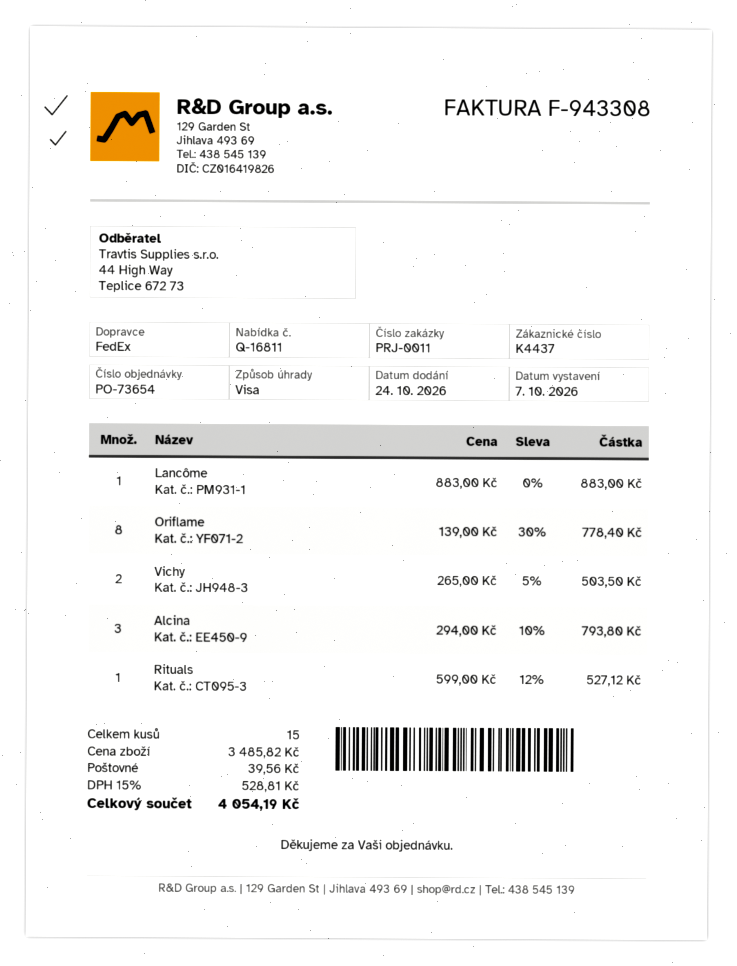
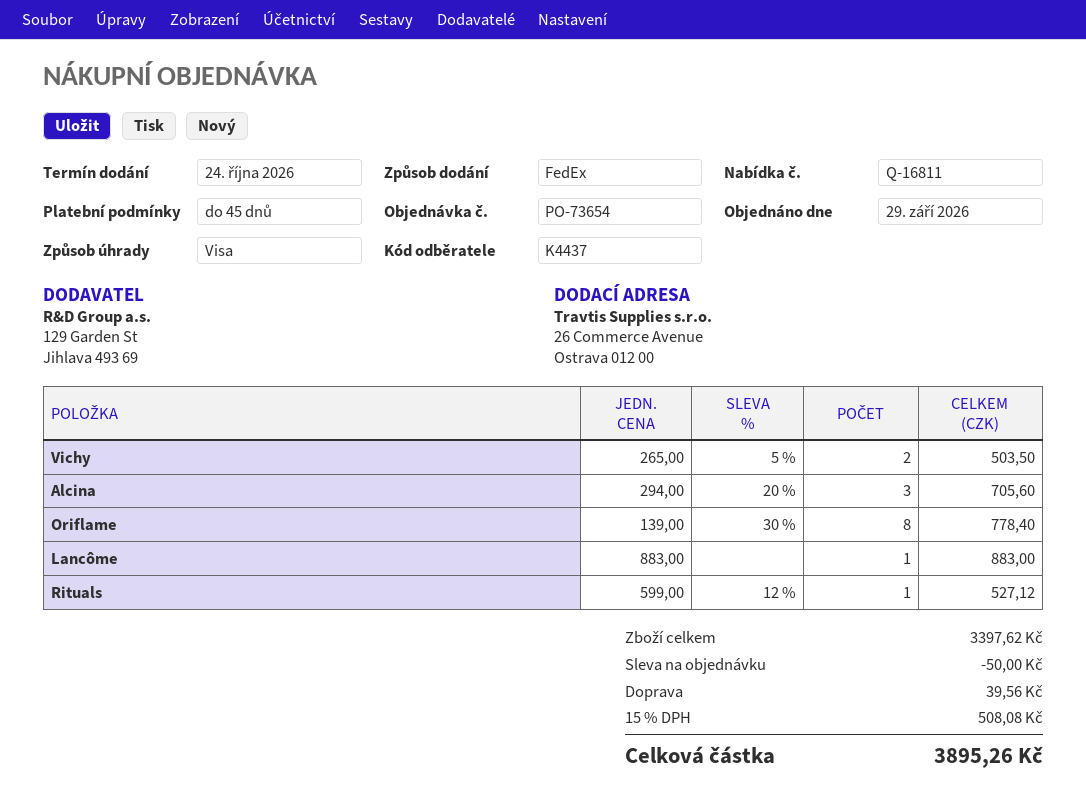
Alcina: 3 x 294.00 - 10% = 793.80 -> 3 x 294.00 - 20% = 705.60
subtotal: 3485.82 -> 3397.62
discount: none -> 50.00
tax: 15% = 528.81 -> 15% = 508.08
total: 4054.19 -> 3895.26

